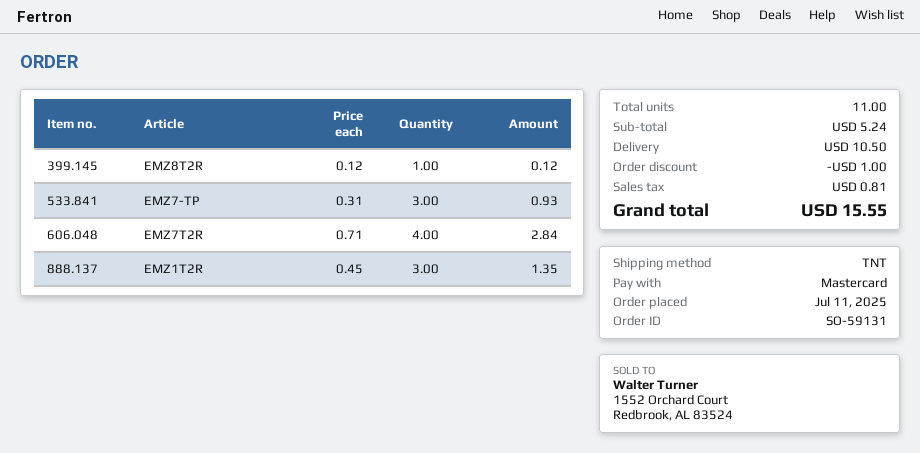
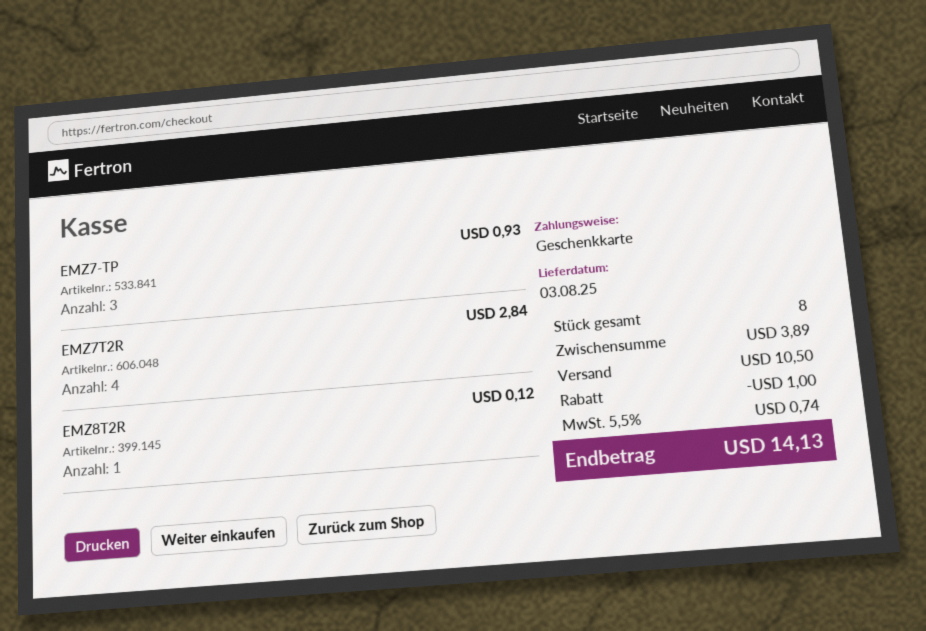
payment method: Mastercard -> gift card
EMZ1T2R: 3 for 1.35 -> none
total quantity: 11 -> 8
subtotal: 5.24 -> 3.89
tax: 0.81 -> 0.74
total: 15.55 -> 14.13

